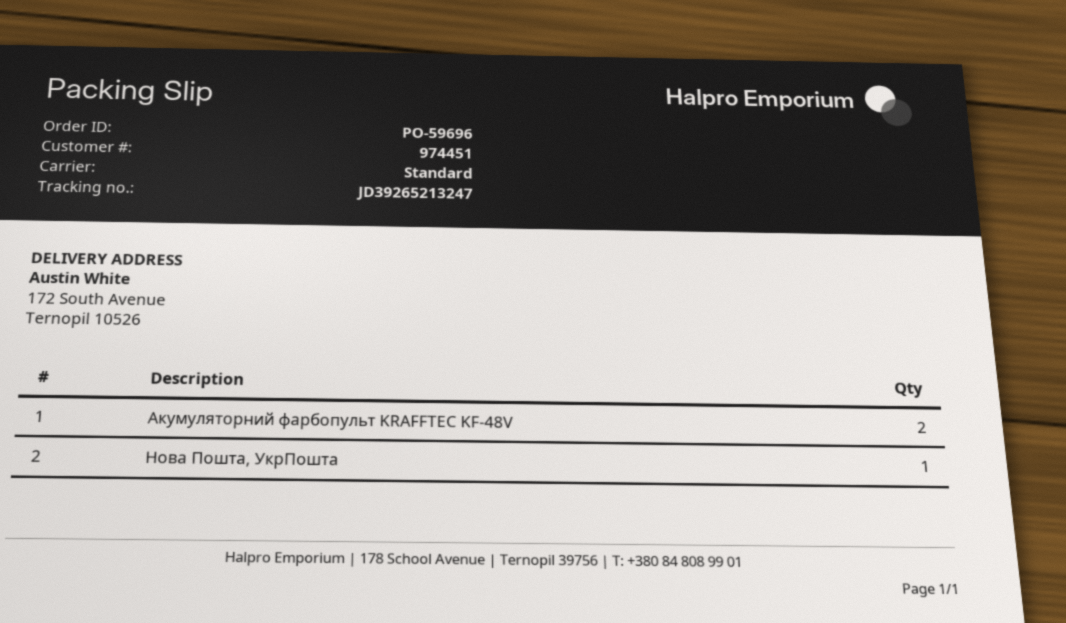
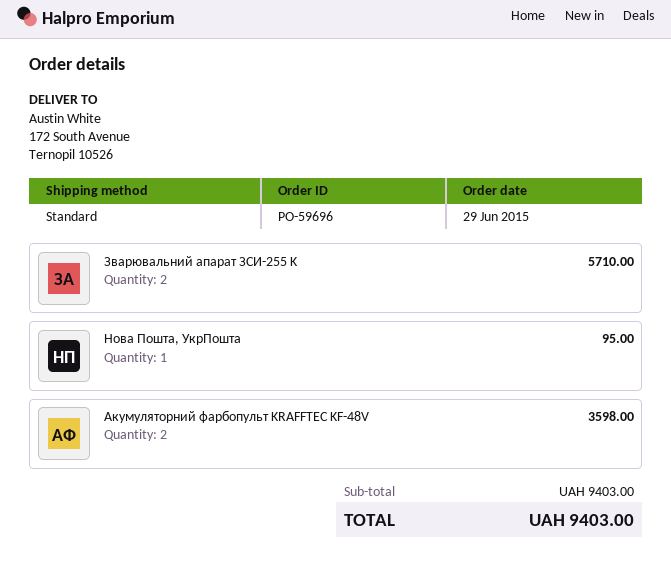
Зварювальний апарат ЗСИ-255 K: none -> 2

